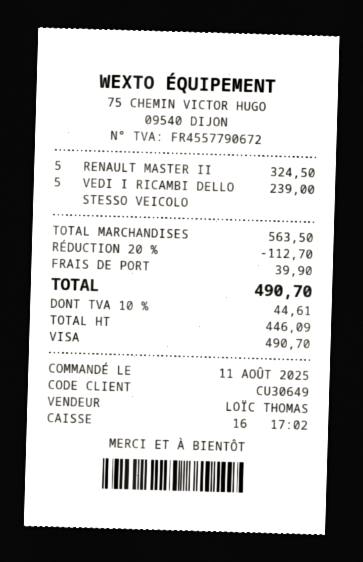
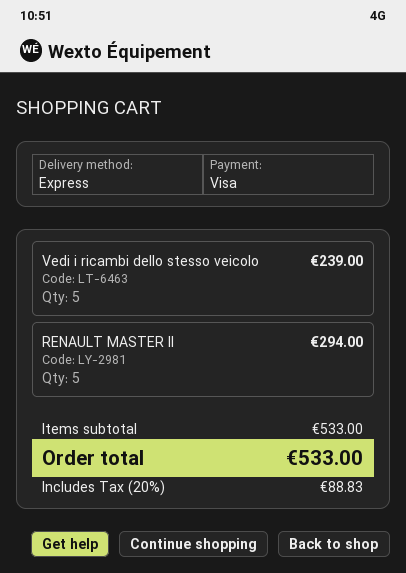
RENAULT MASTER II: 5 for 324.50 -> 5 for 294.00
subtotal: 563.50 -> 533.00
discount: 20% = 112.70 -> none
shipping: 39.90 -> none
tax: 10% = 44.61 -> 20% = 88.83
total: 490.70 -> 533.00

